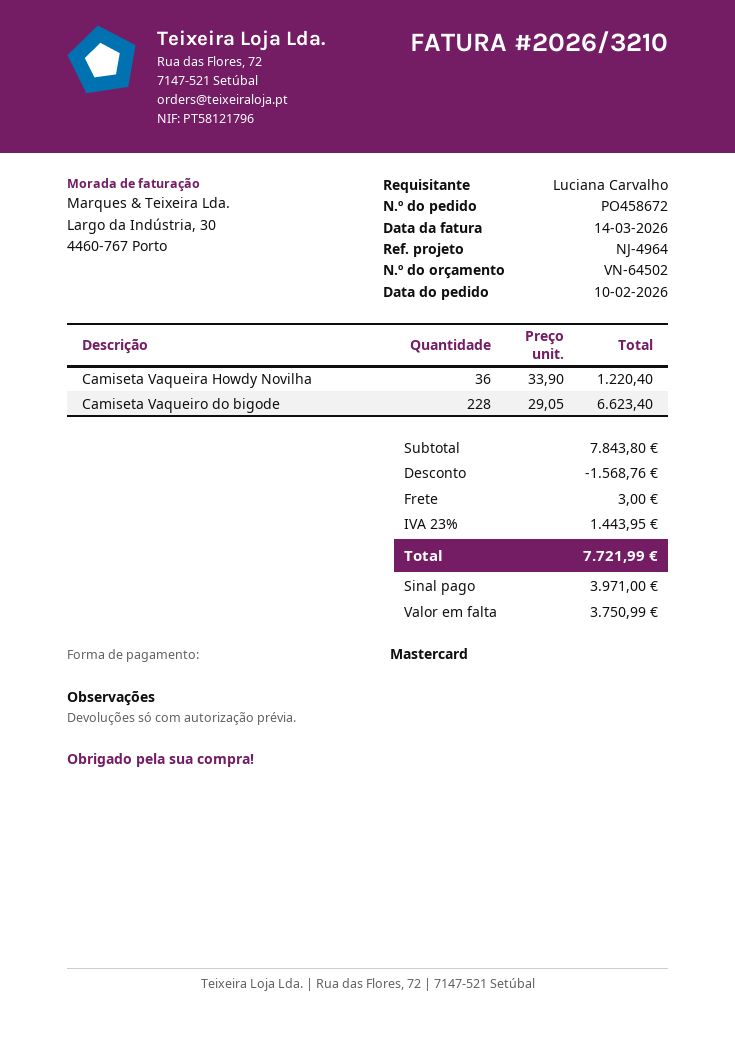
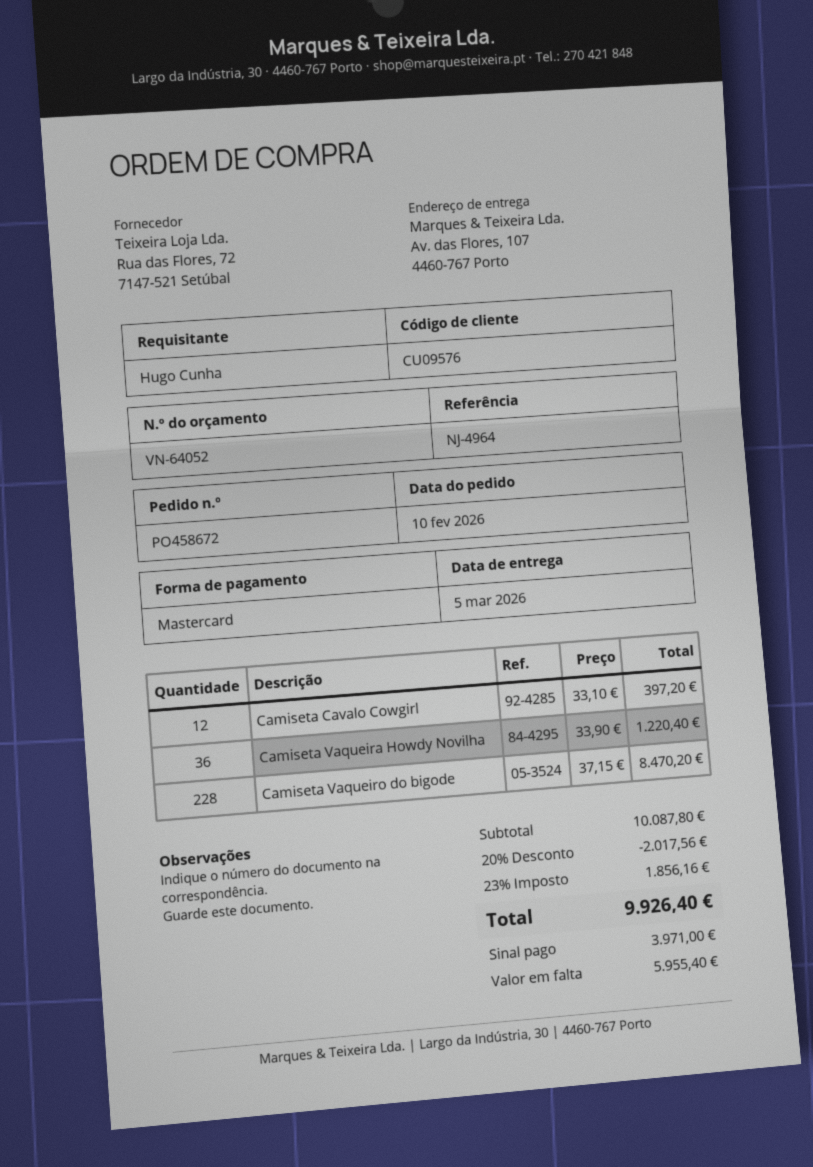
quote number: VN-64502 -> VN-64052
ordered by: Luciana Carvalho -> Hugo Cunha
Camiseta Vaqueiro do bigode: 228 x 29.05 = 6623.40 -> 228 x 37.15 = 8470.20
Camiseta Cavalo Cowgirl: none -> 12 x 33.10 = 397.20
subtotal: 7843.80 -> 10087.80
discount: 1568.76 -> 2017.56
shipping: 3.00 -> none
tax: 23% = 1443.95 -> 23% = 1856.16
total: 7721.99 -> 9926.40
balance: 3750.99 -> 5955.40

